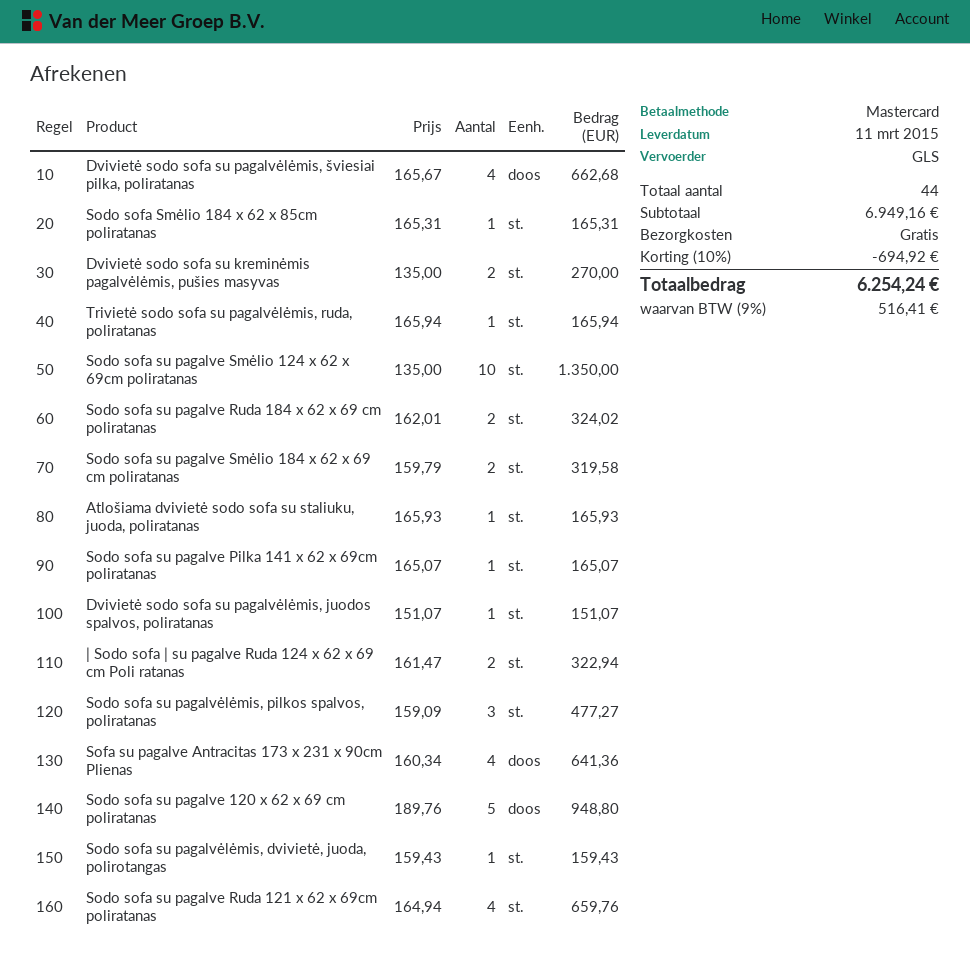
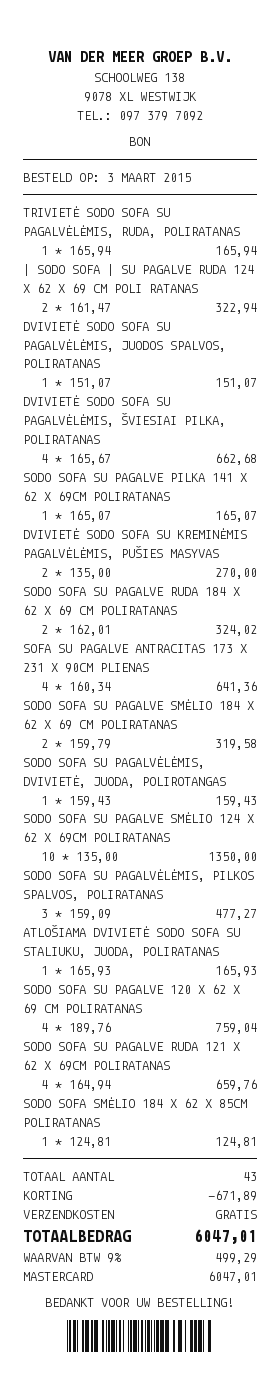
Sodo sofa Smėlio 184 x 62 x 85cm poliratanas: 1 x 165.31 = 165.31 -> 1 x 124.81 = 124.81
Sodo sofa su pagalve 120 x 62 x 69 cm poliratanas: 5 x 189.76 = 948.80 -> 4 x 189.76 = 759.04
total quantity: 44 -> 43
discount: 694.92 -> 671.89
tax: 9% = 516.41 -> 9% = 499.29
total: 6254.24 -> 6047.01

